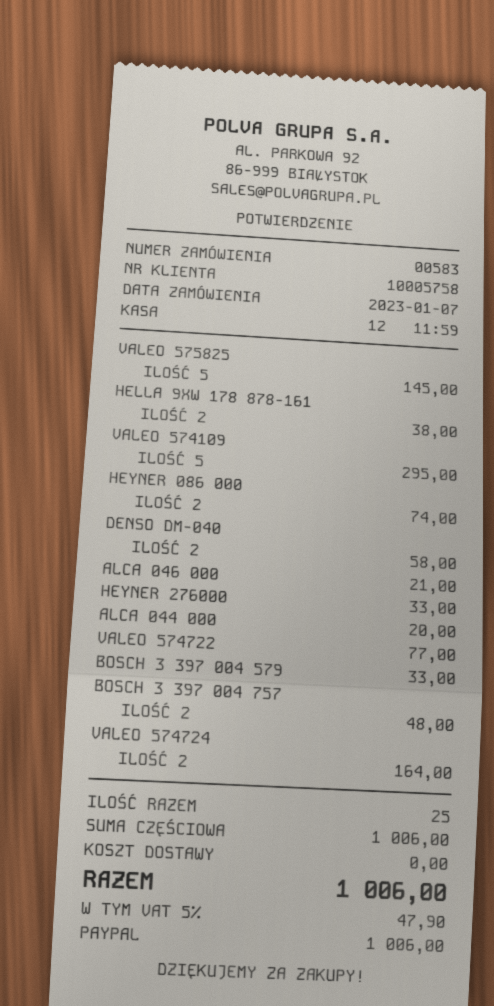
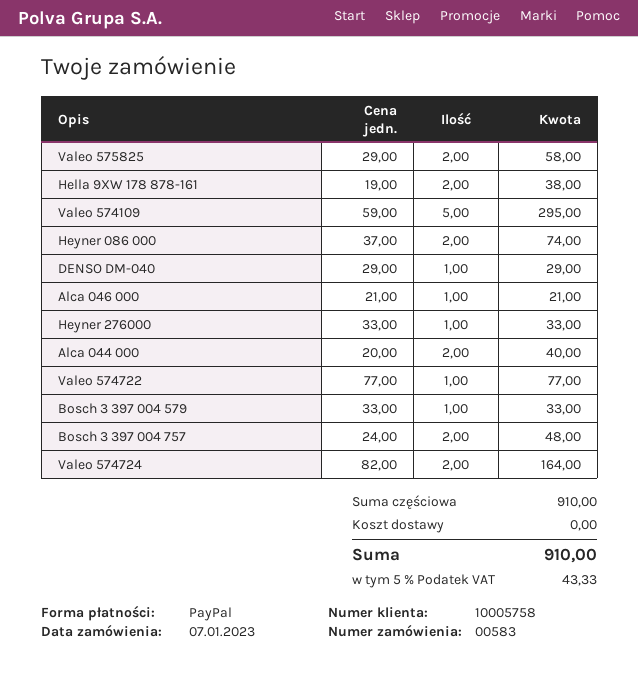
VALEO 575825: 5 for 145.00 -> 2 for 58.00
DENSO DM-040: 2 for 58.00 -> 1 for 29.00
ALCA 044 000: 1 for 20.00 -> 2 for 40.00
subtotal: 1006.00 -> 910.00
tax: 5% = 47.90 -> 5% = 43.33
total: 1006.00 -> 910.00

